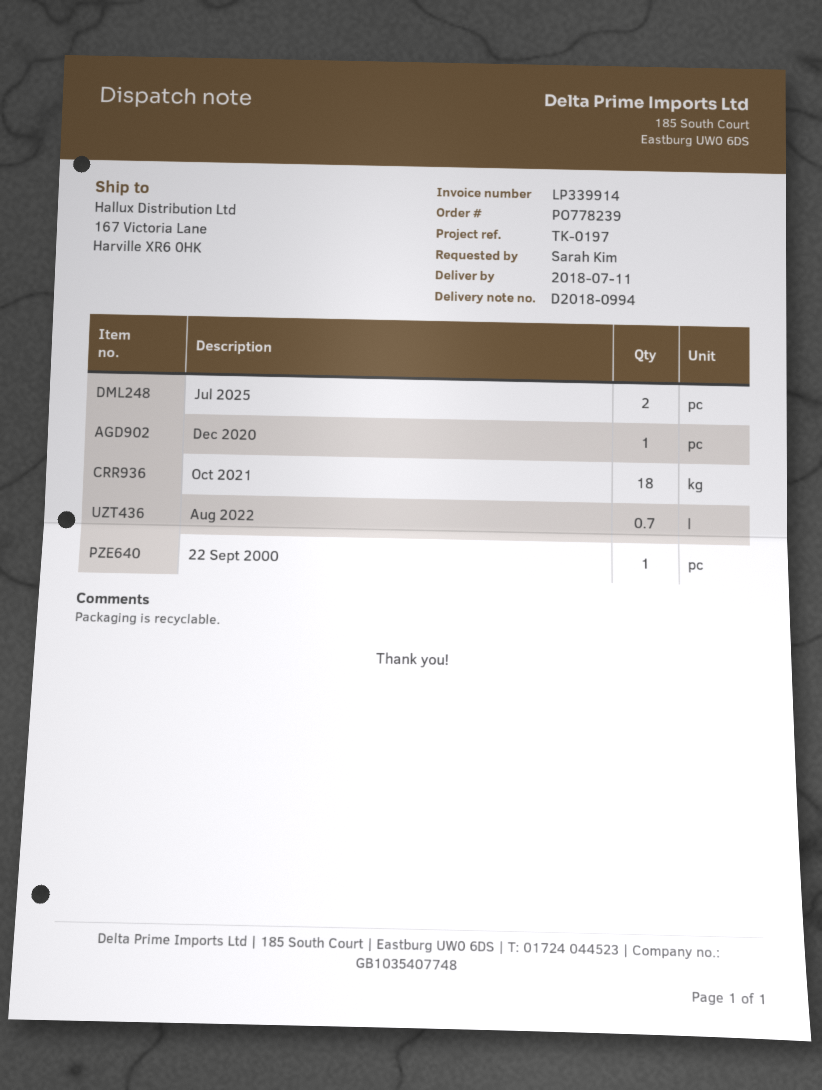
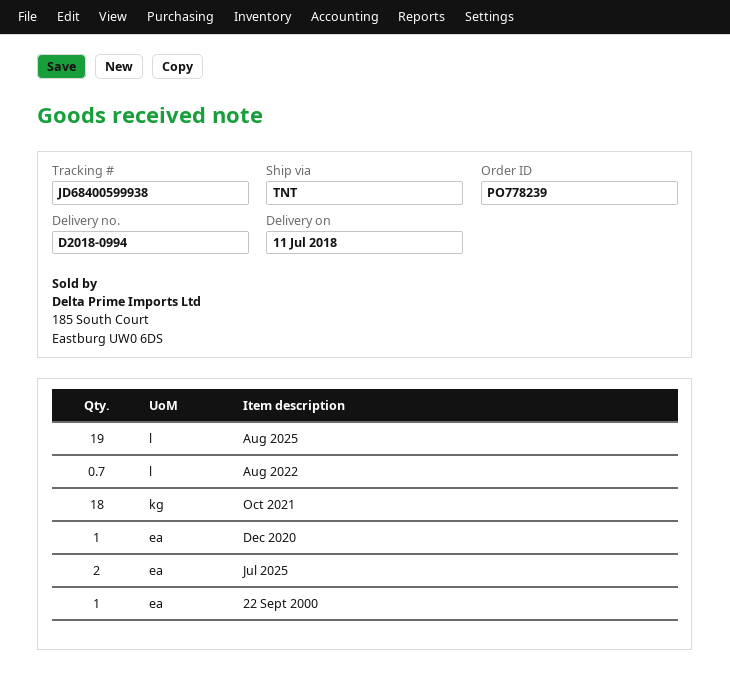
Aug 2025: none -> 19

